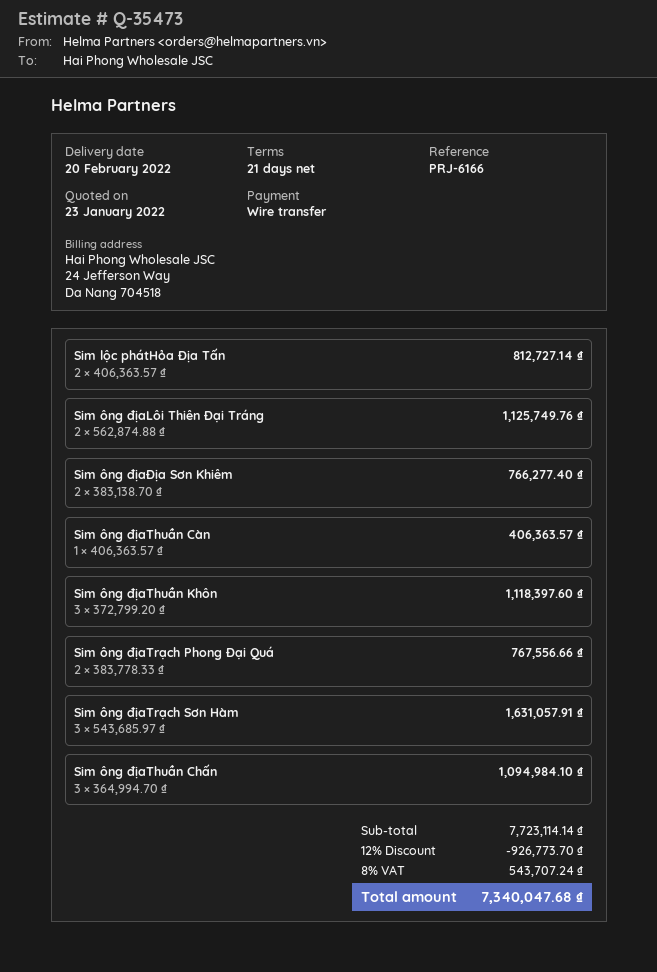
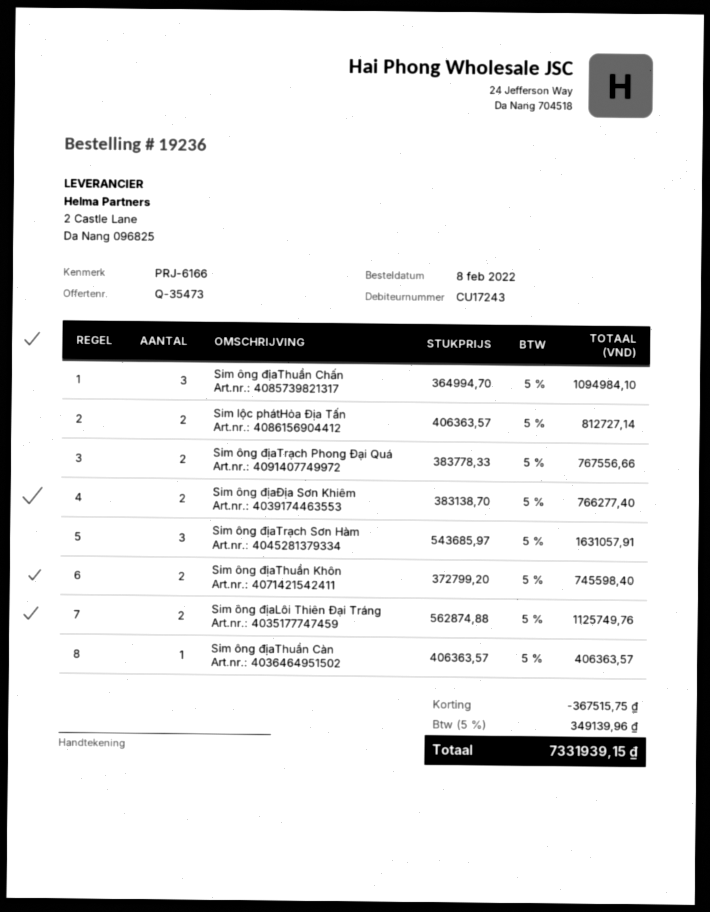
Sim ông địaThuần Khôn: 3 x 372799.20 = 1118397.60 -> 2 x 372799.20 = 745598.40
discount: 926773.70 -> 367515.75
tax: 8% = 543707.24 -> 5% = 349139.96
total: 7340047.68 -> 7331939.15

